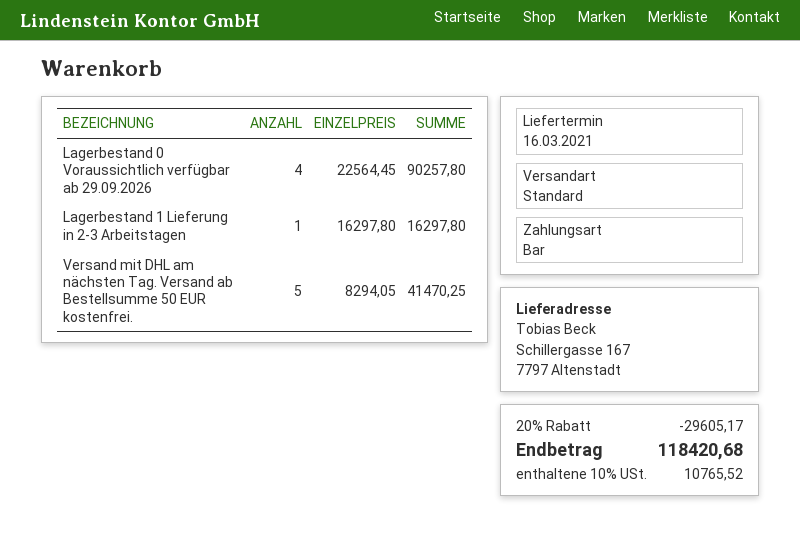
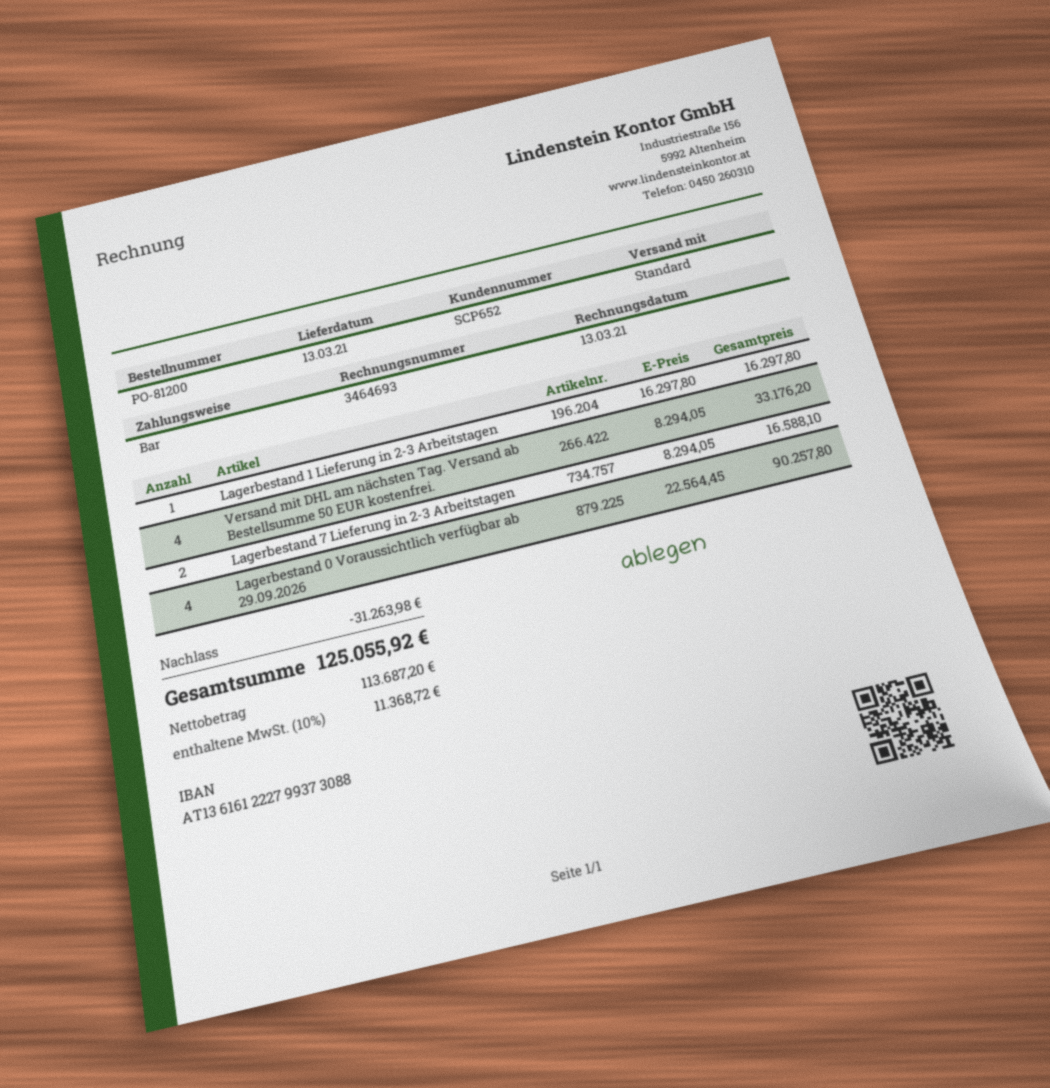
delivery date: 2021-03-16 -> 2021-03-13
Versand mit DHL am nächsten Tag. Versand ab Bestellsumme 50 EUR kostenfrei.: 5 x 8294.05 = 41470.25 -> 4 x 8294.05 = 33176.20
Lagerbestand 7 Lieferung in 2-3 Arbeitstagen: none -> 2 x 8294.05 = 16588.10
discount: 29605.17 -> 31263.98
tax: 10% = 10765.52 -> 10% = 11368.72
total: 118420.68 -> 125055.92

